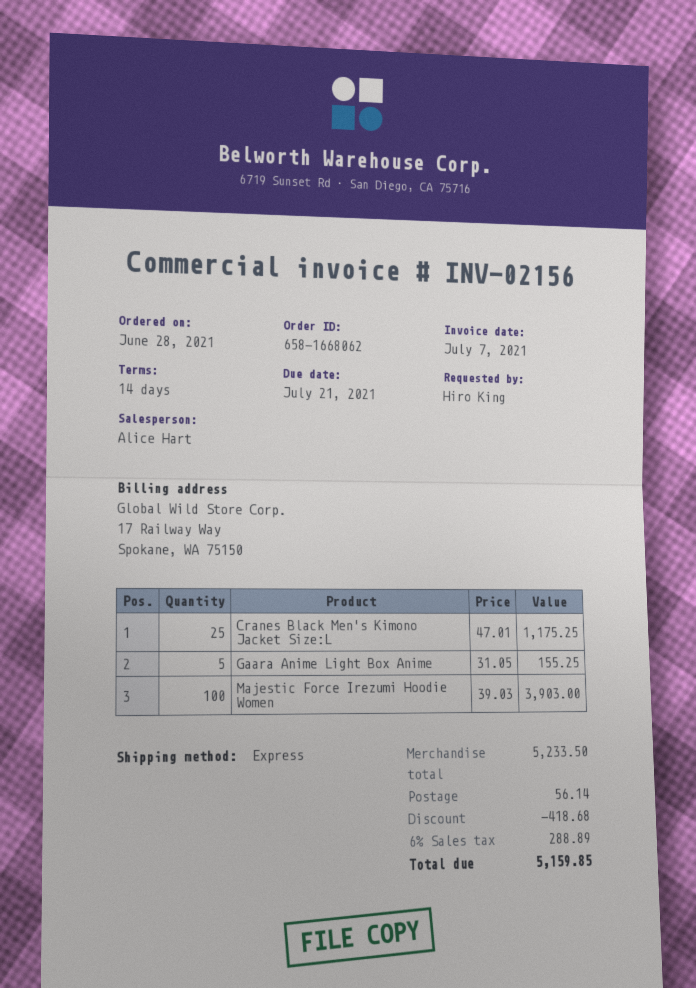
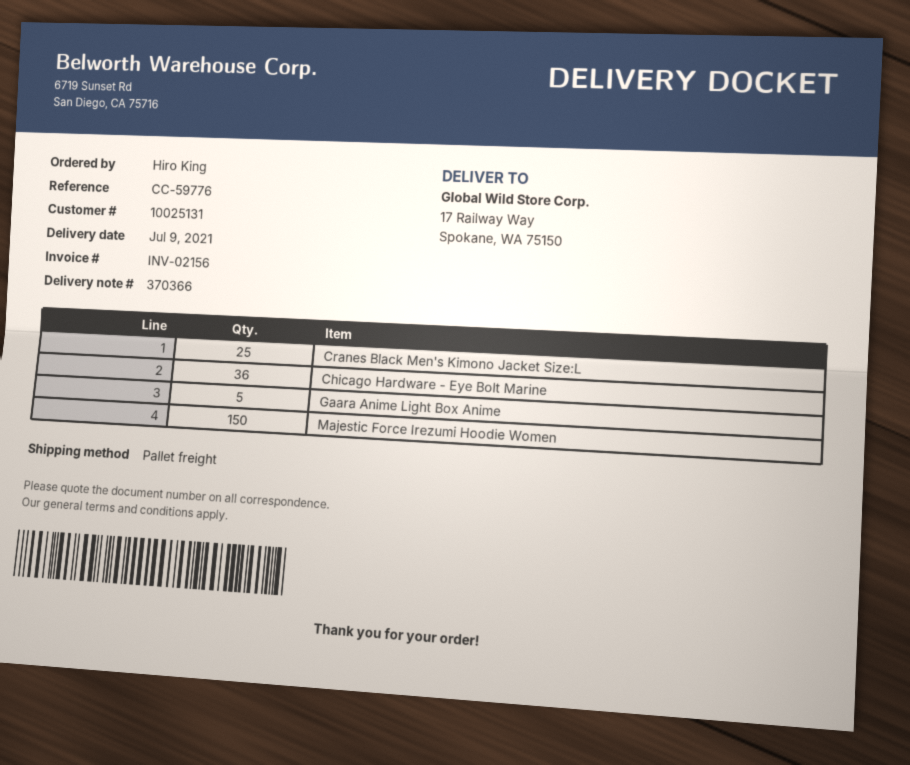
shipping method: express -> pallet freight
Majestic Force Irezumi Hoodie Women: 100 -> 150
Chicago Hardware - Eye Bolt Marine: none -> 36

